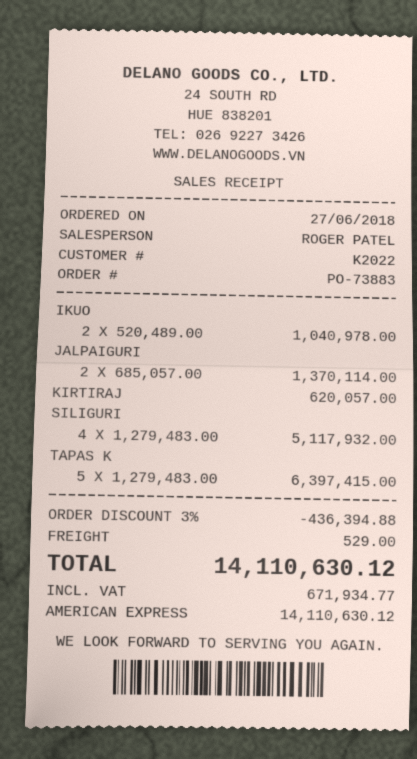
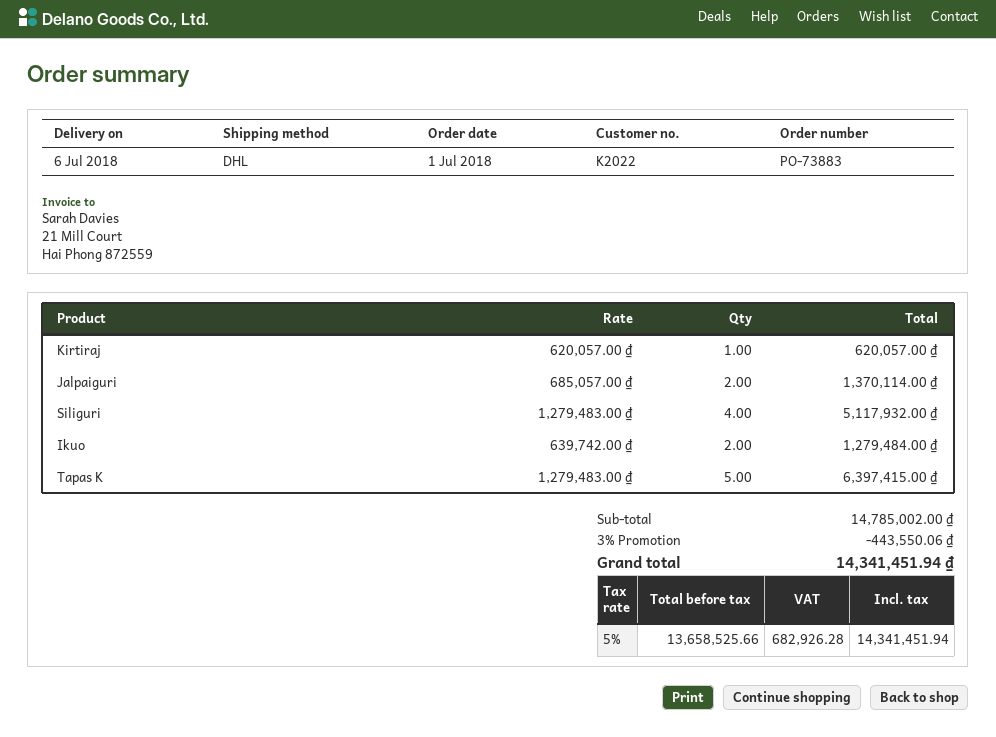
order date: 2018-06-27 -> 2018-07-01
IKUO: 2 x 520489.00 = 1040978.00 -> 2 x 639742.00 = 1279484.00
discount: 3% = 436394.88 -> 3% = 443550.06
shipping: 529.00 -> none
tax: 671934.77 -> 682926.28
total: 14110630.12 -> 14341451.94

